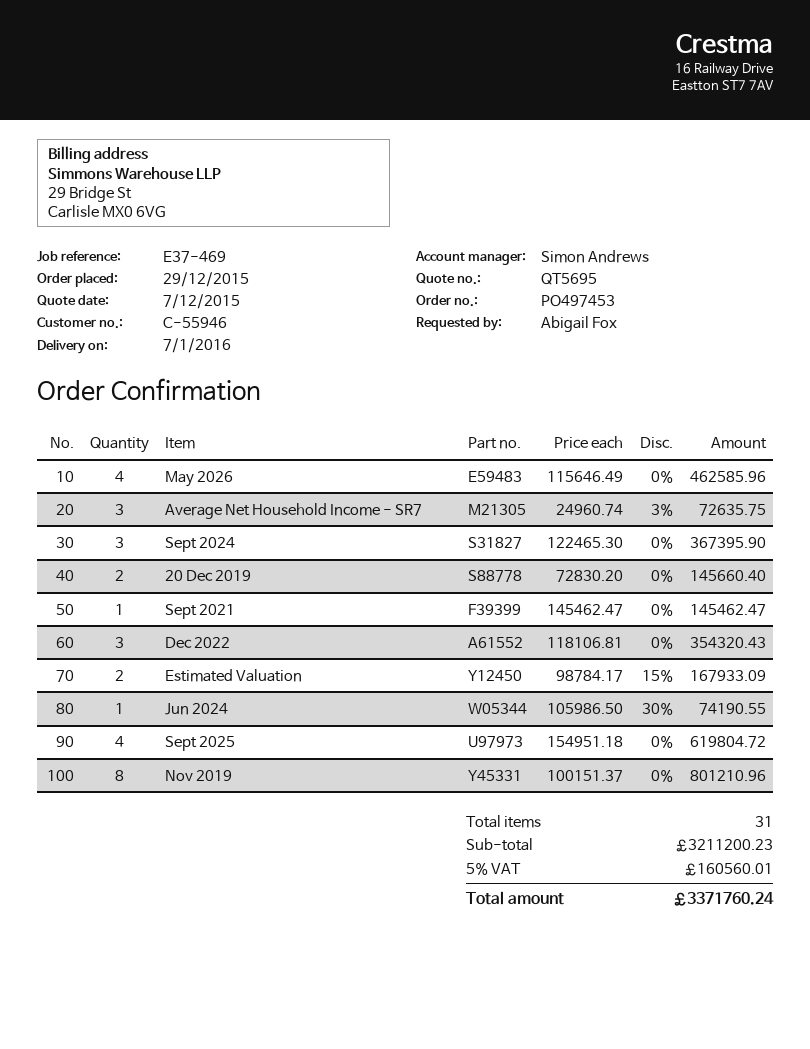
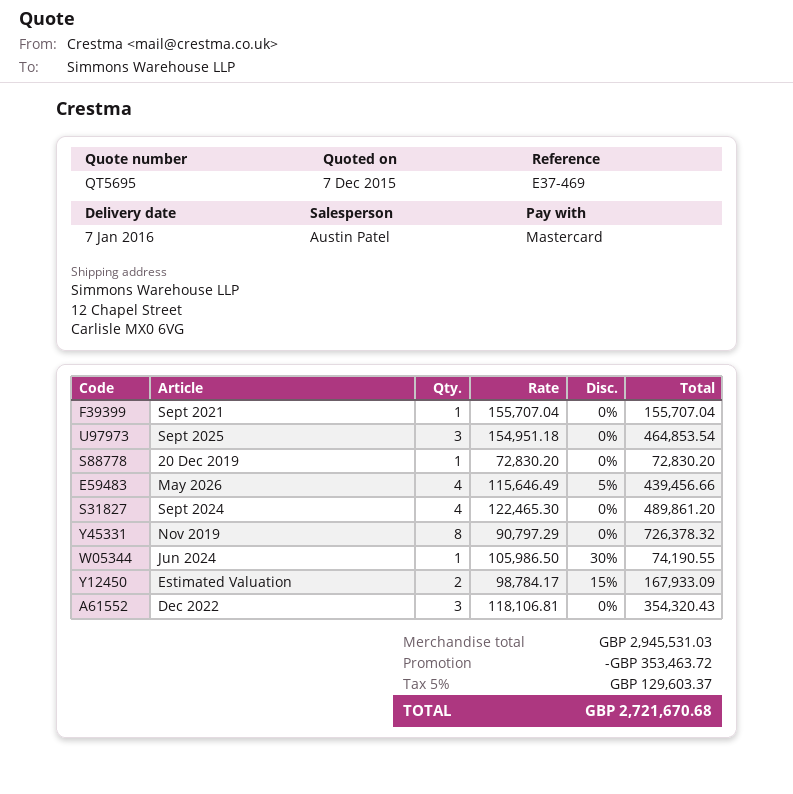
sales rep: Simon Andrews -> Austin Patel
May 2026: 4 x 115646.49 = 462585.96 -> 4 x 115646.49 - 5% = 439456.66
Average Net Household Income - SR7: 3 x 24960.74 - 3% = 72635.75 -> none
Sept 2024: 3 x 122465.30 = 367395.90 -> 4 x 122465.30 = 489861.20
20 Dec 2019: 2 x 72830.20 = 145660.40 -> 1 x 72830.20 = 72830.20
Sept 2021: 1 x 145462.47 = 145462.47 -> 1 x 155707.04 = 155707.04
Sept 2025: 4 x 154951.18 = 619804.72 -> 3 x 154951.18 = 464853.54
Nov 2019: 8 x 100151.37 = 801210.96 -> 8 x 90797.29 = 726378.32
subtotal: 3211200.23 -> 2945531.03
discount: none -> 353463.72
tax: 5% = 160560.01 -> 5% = 129603.37
total: 3371760.24 -> 2721670.68

